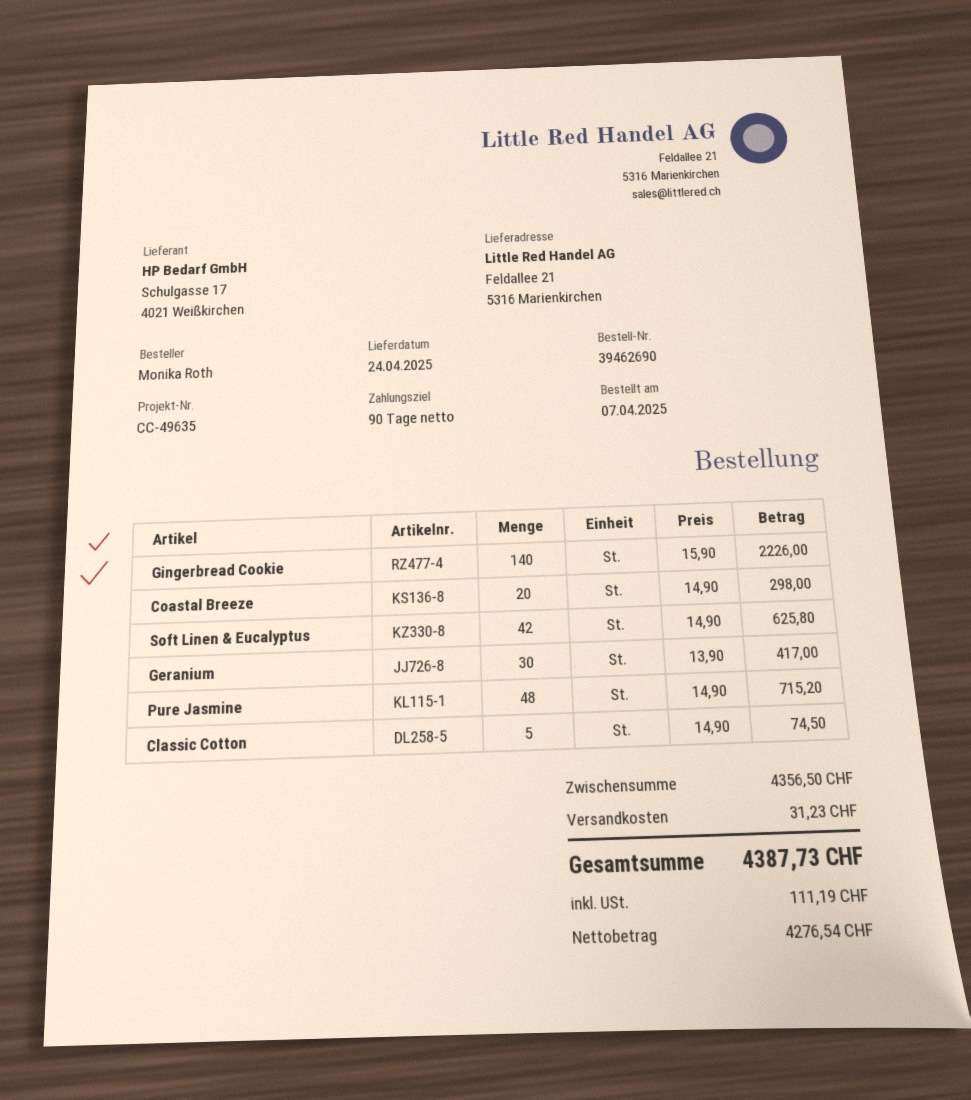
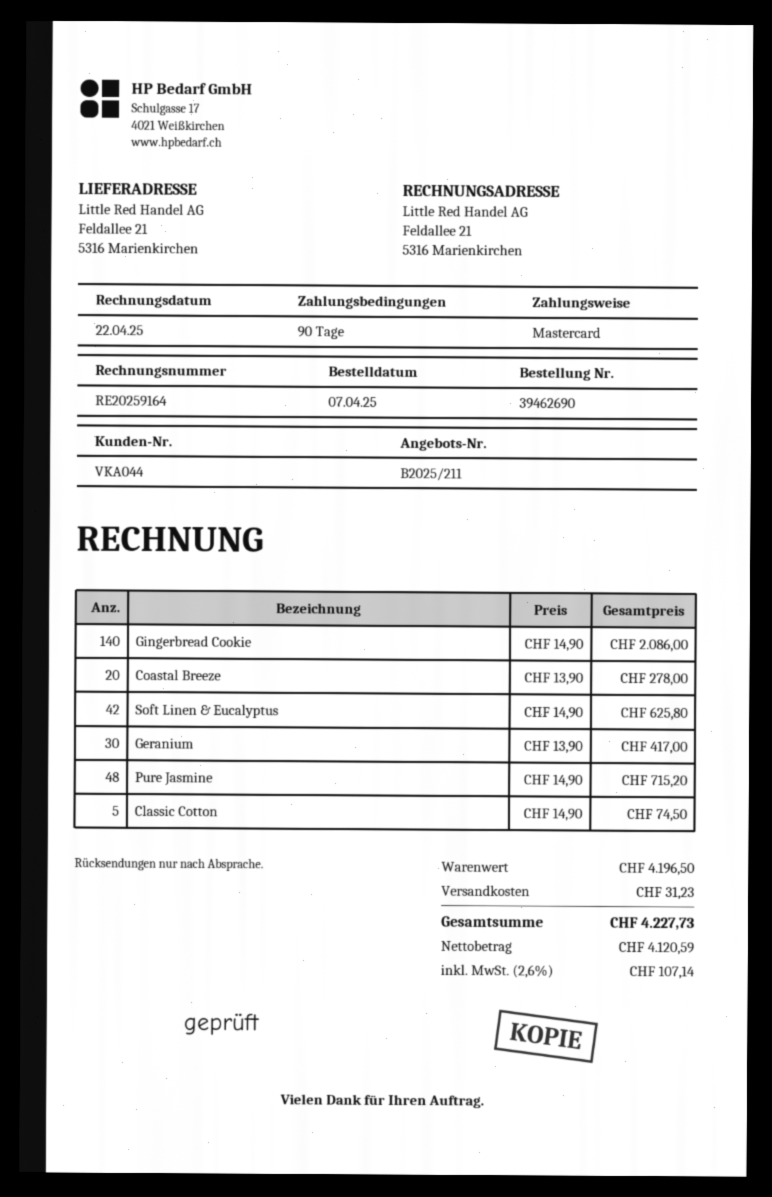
Gingerbread Cookie: 140 x 15.90 = 2226.00 -> 140 x 14.90 = 2086.00
Coastal Breeze: 20 x 14.90 = 298.00 -> 20 x 13.90 = 278.00
subtotal: 4356.50 -> 4196.50
net: 4276.54 -> 4120.59
tax: 111.19 -> 107.14
total: 4387.73 -> 4227.73

